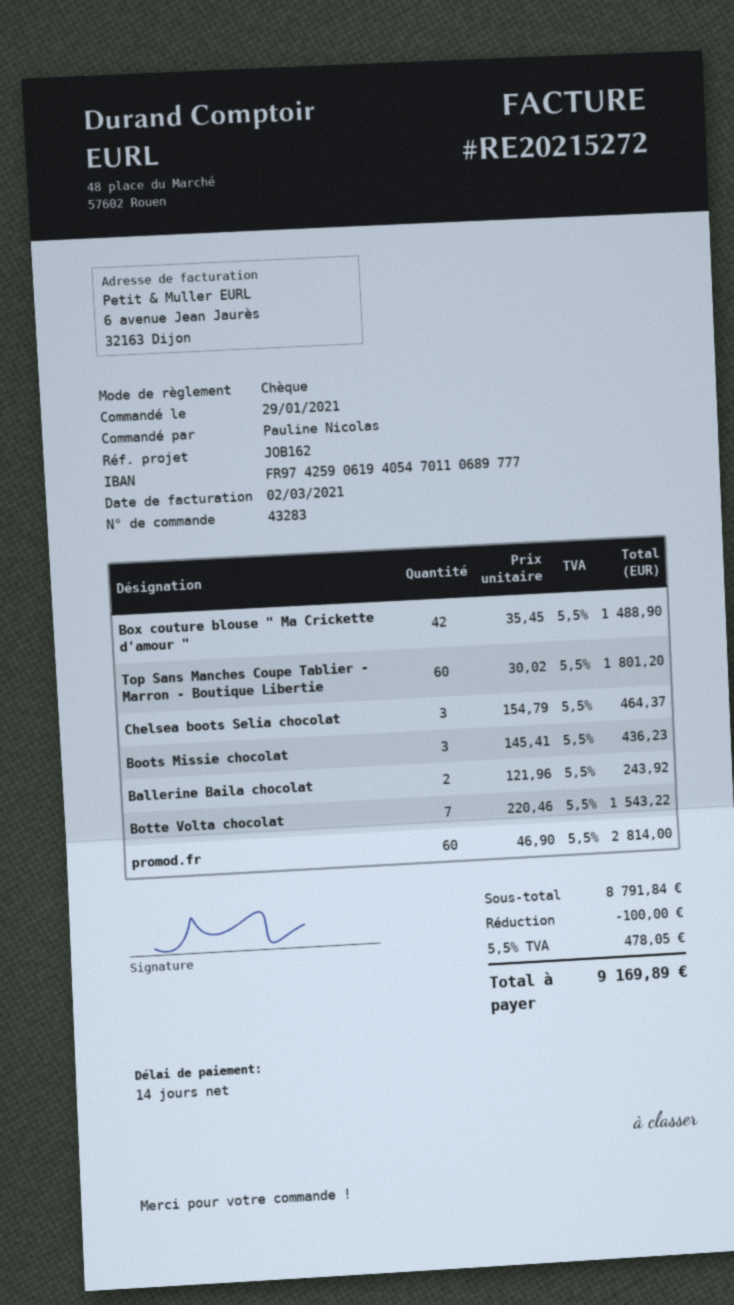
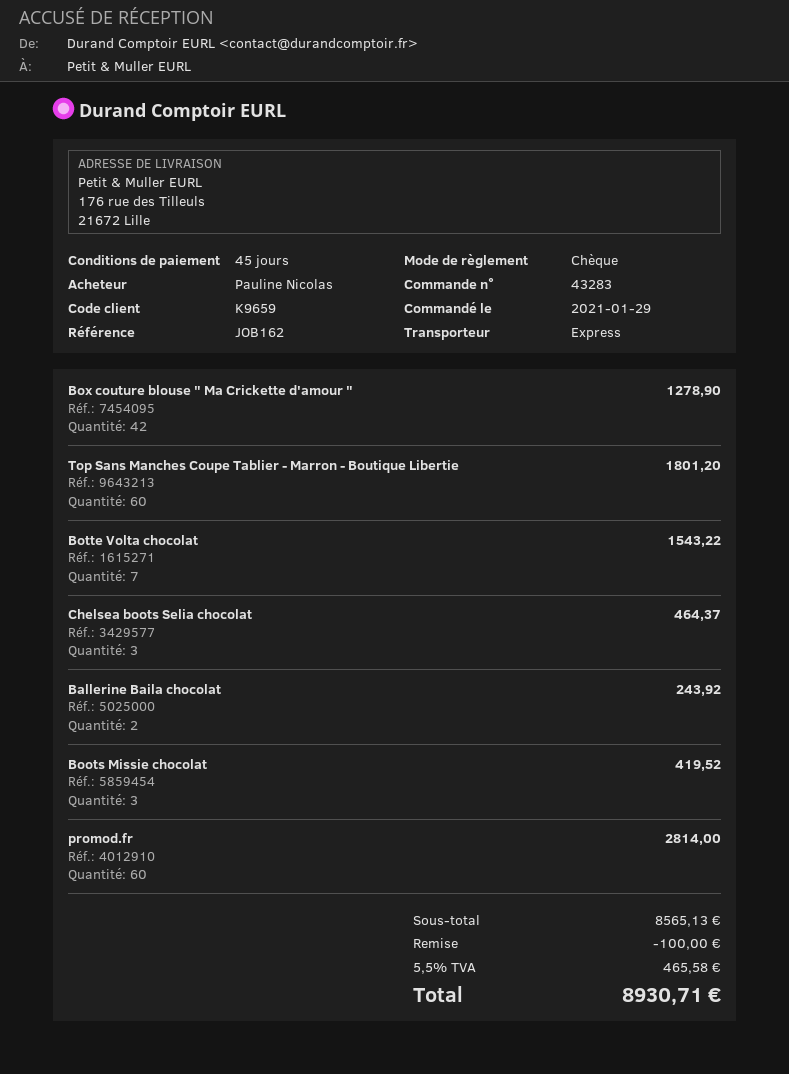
payment terms: 14 days -> 45 days
Box couture blouse " Ma Crickette d'amour ": 42 for 1488.90 -> 42 for 1278.90
Boots Missie chocolat: 3 for 436.23 -> 3 for 419.52
subtotal: 8791.84 -> 8565.13
tax: 5.5% = 478.05 -> 5.5% = 465.58
total: 9169.89 -> 8930.71

